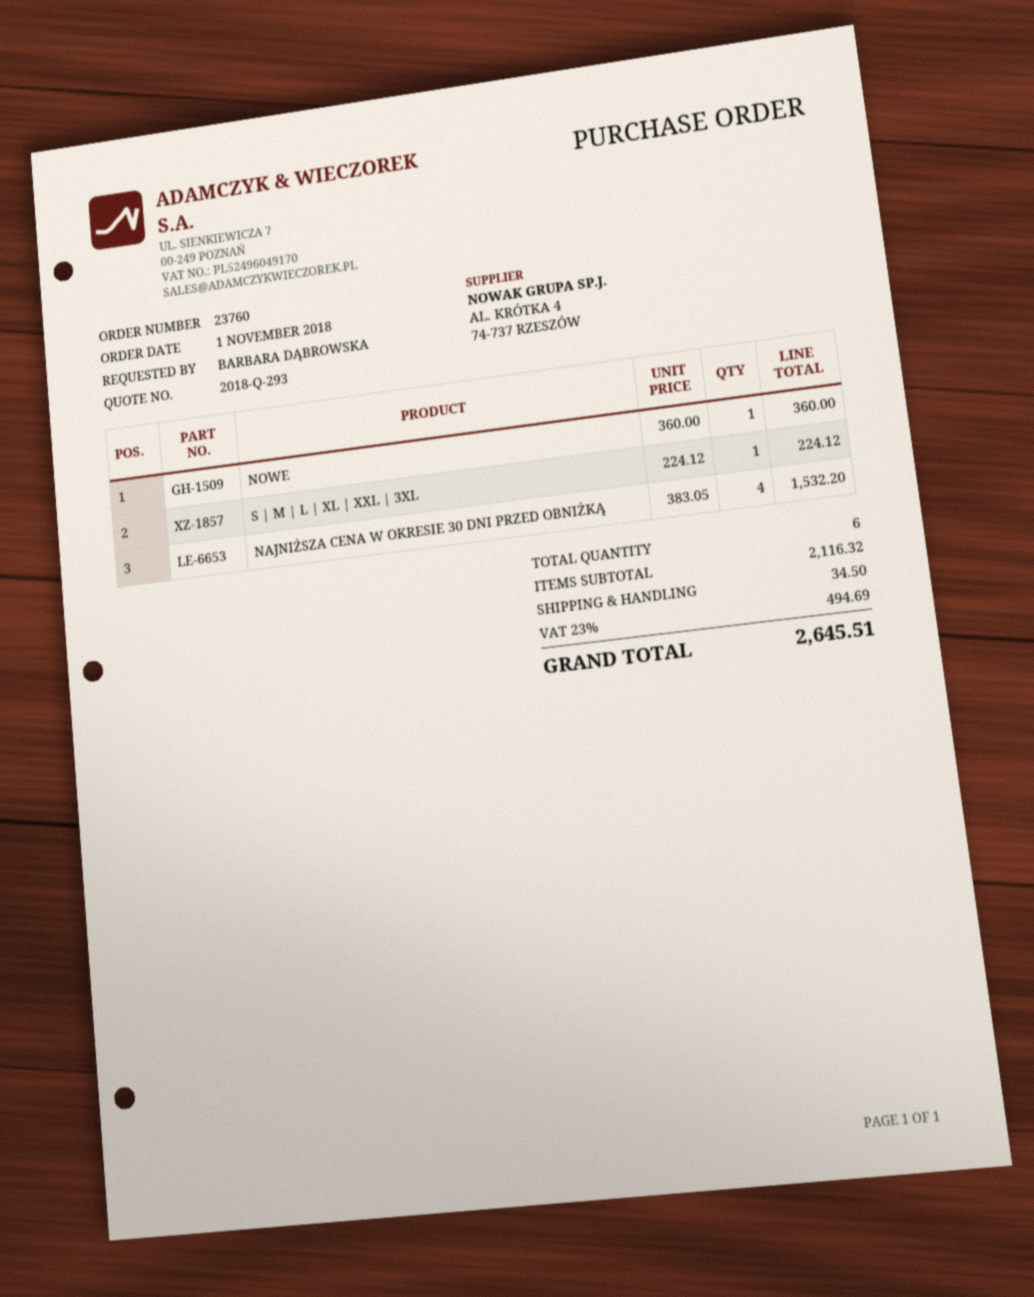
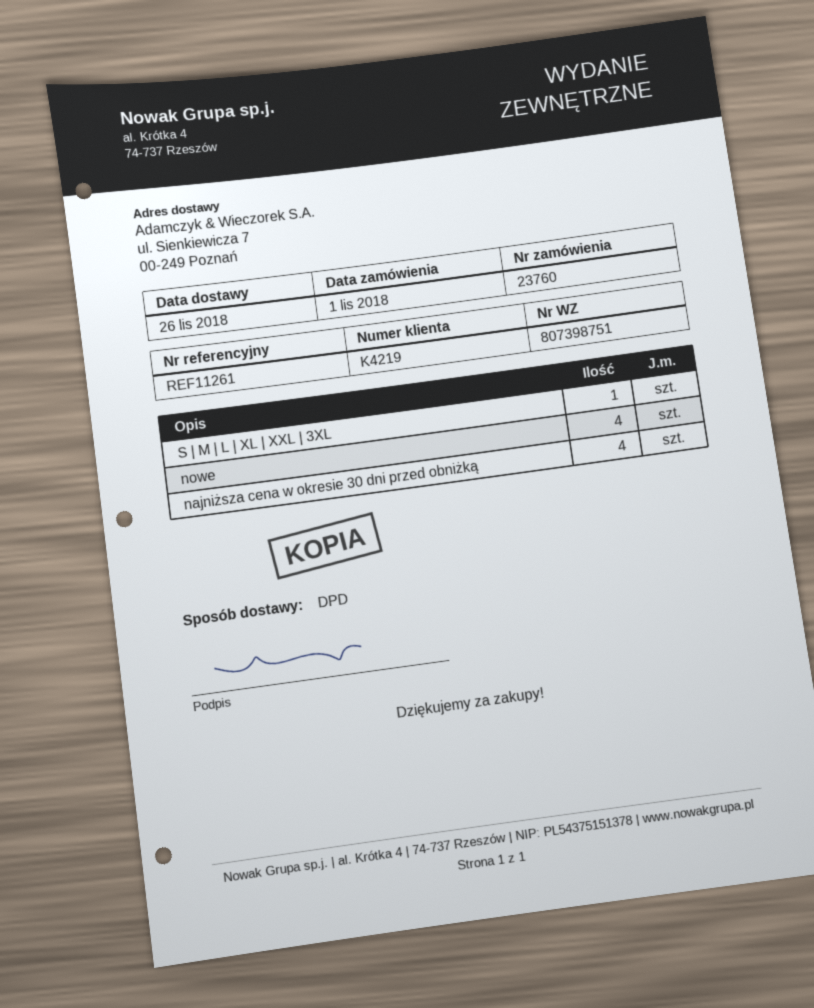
NOWE: 1 -> 4

